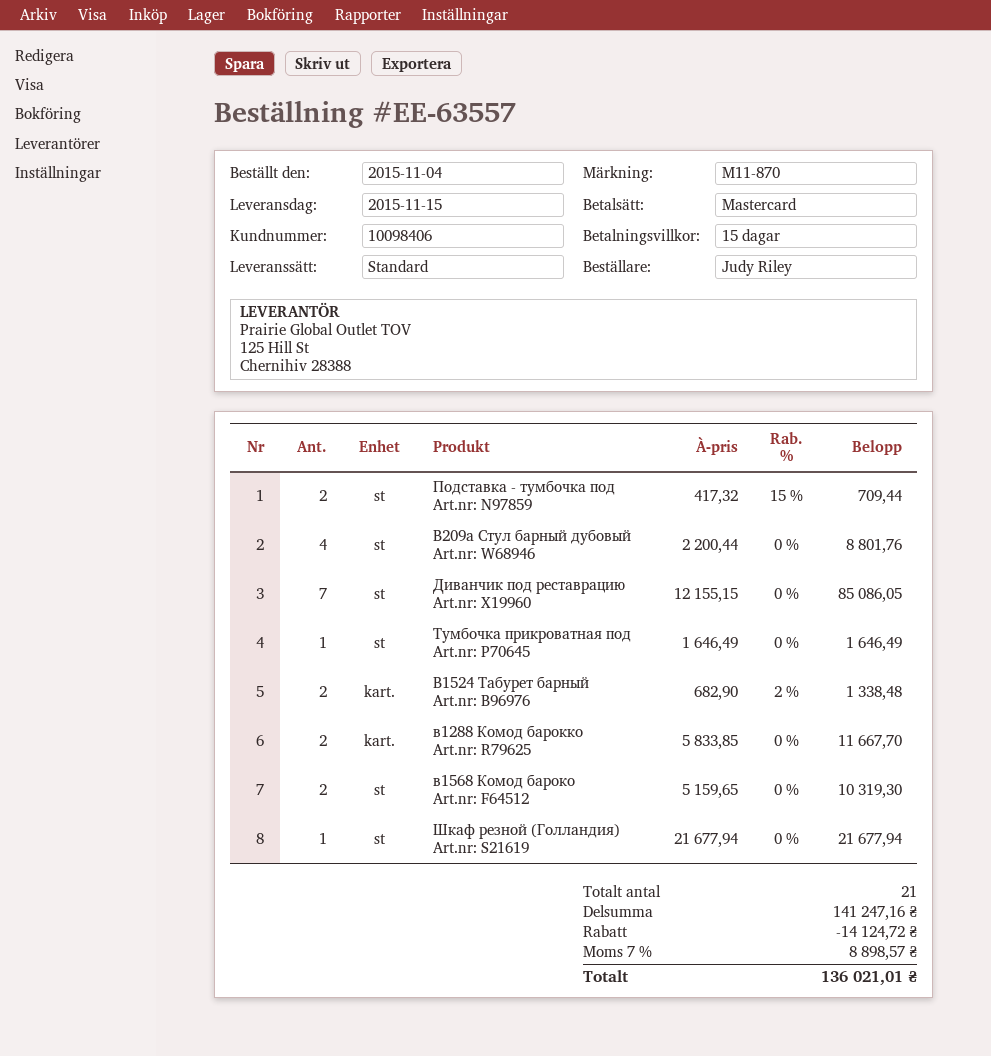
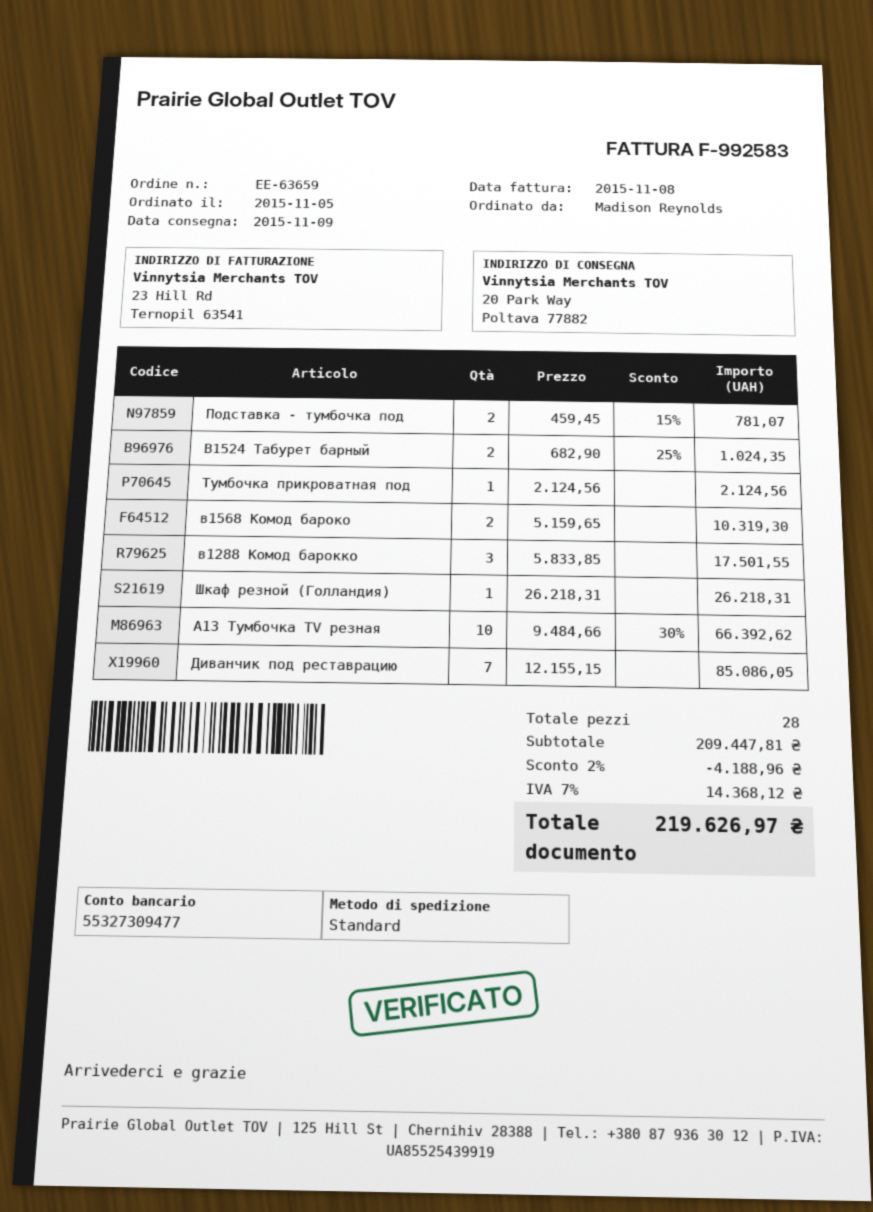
order number: EE-63557 -> EE-63659
order date: 2015-11-04 -> 2015-11-05
delivery date: 2015-11-15 -> 2015-11-09
ordered by: Judy Riley -> Madison Reynolds
Подставка - тумбочка под: 2 x 417.32 - 15% = 709.44 -> 2 x 459.45 - 15% = 781.07
В209а Стул барный дубовый: 4 x 2200.44 = 8801.76 -> none
Тумбочка прикроватная под: 1 x 1646.49 = 1646.49 -> 1 x 2124.56 = 2124.56
В1524 Табурет барный: 2 x 682.90 - 2% = 1338.48 -> 2 x 682.90 - 25% = 1024.35
в1288 Комод барокко: 2 x 5833.85 = 11667.70 -> 3 x 5833.85 = 17501.55
Шкаф резной (Голландия): 1 x 21677.94 = 21677.94 -> 1 x 26218.31 = 26218.31
А13 Тумбочка TV резная: none -> 10 x 9484.66 - 30% = 66392.62
total quantity: 21 -> 28
subtotal: 141247.16 -> 209447.81
discount: 14124.72 -> 4188.96
tax: 7% = 8898.57 -> 7% = 14368.12
total: 136021.01 -> 219626.97

